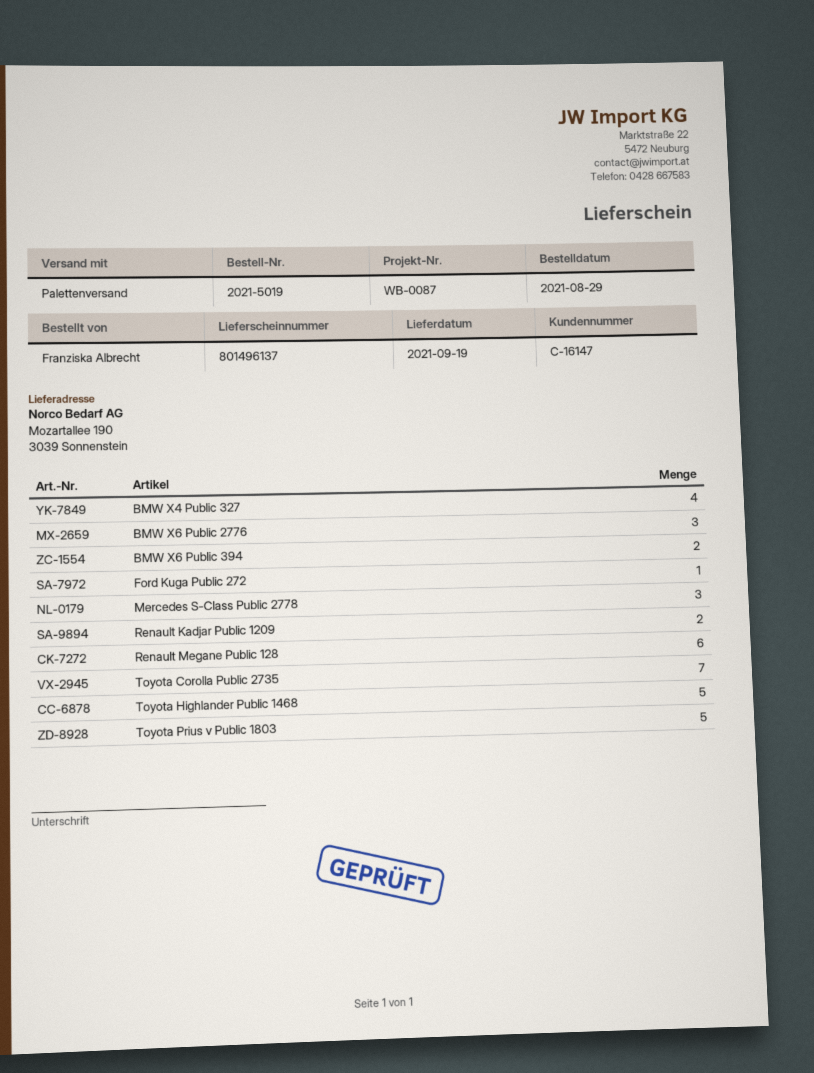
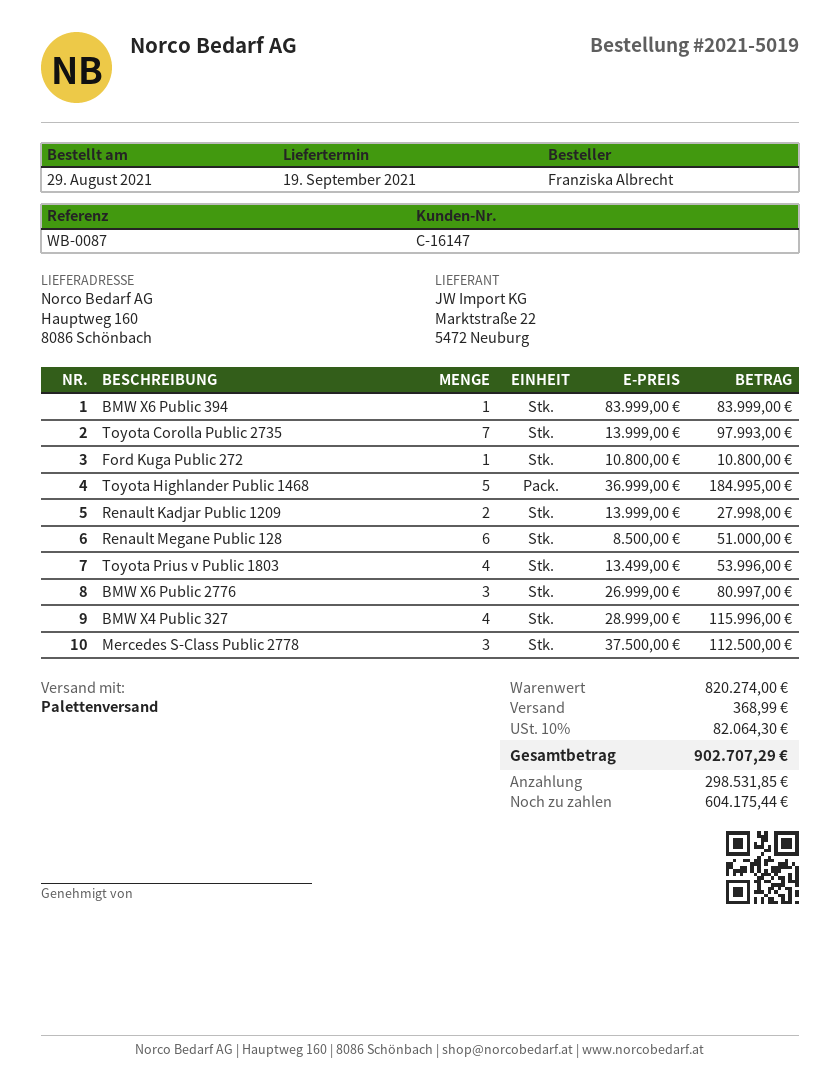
ship to: Mozartallee 190, 3039 Sonnenstein -> Hauptweg 160, 8086 Schönbach
BMW X6 Public 394: 2 -> 1
Toyota Prius v Public 1803: 5 -> 4

